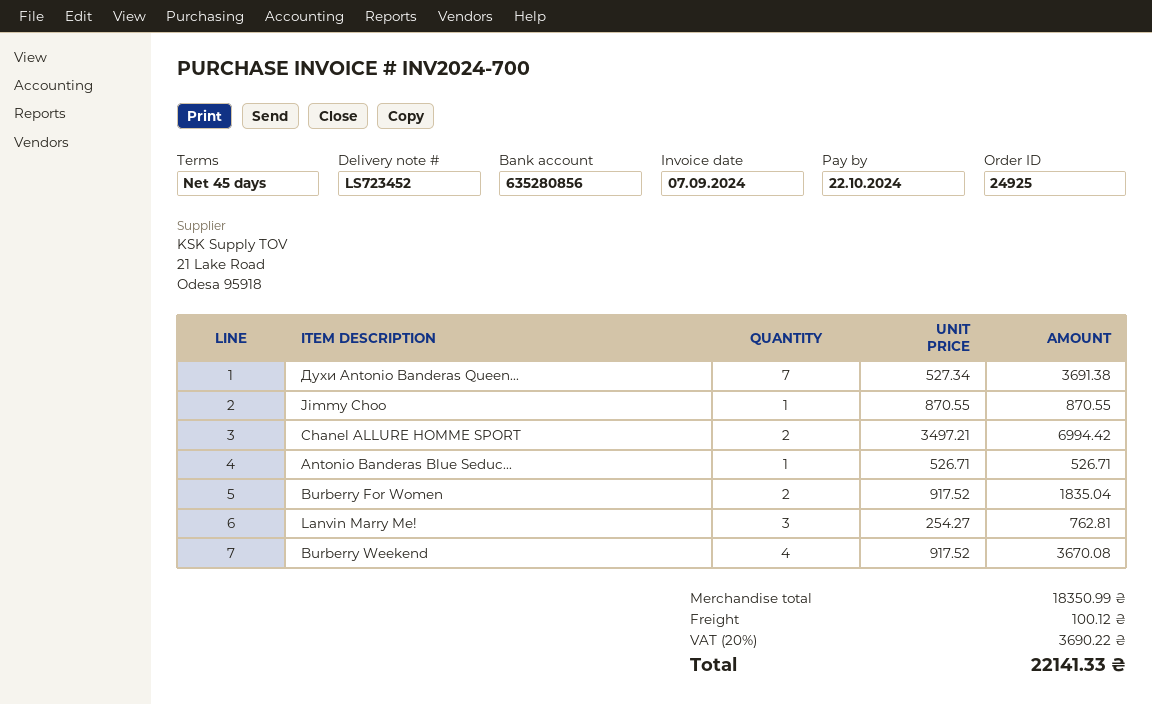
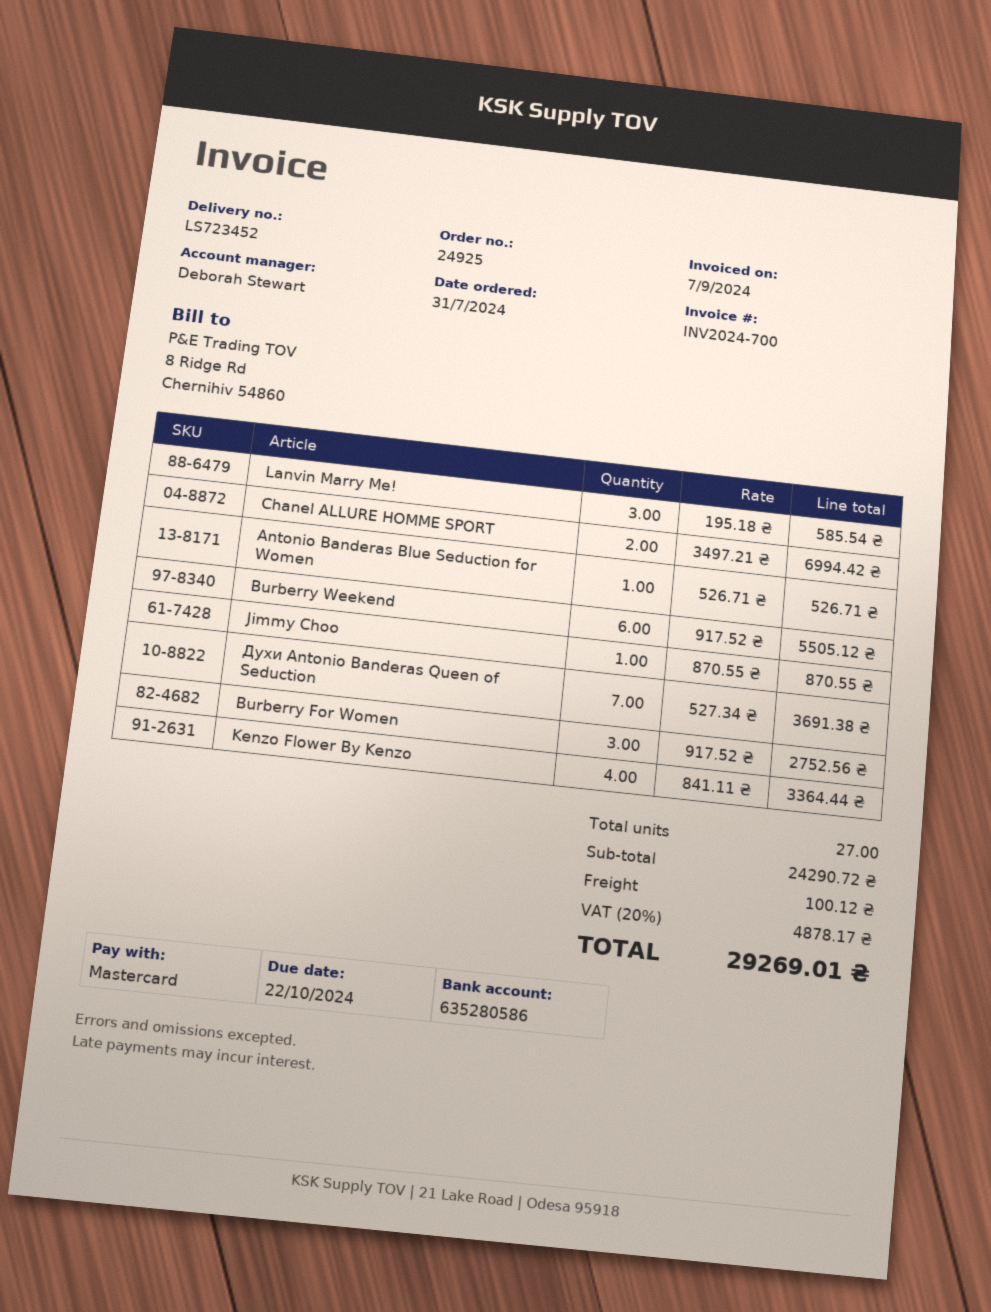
bank account: 635280856 -> 635280586
Burberry For Women: 2 x 917.52 = 1835.04 -> 3 x 917.52 = 2752.56
Lanvin Marry Me!: 3 x 254.27 = 762.81 -> 3 x 195.18 = 585.54
Burberry Weekend: 4 x 917.52 = 3670.08 -> 6 x 917.52 = 5505.12
Kenzo Flower By Kenzo: none -> 4 x 841.11 = 3364.44
subtotal: 18350.99 -> 24290.72
tax: 20% = 3690.22 -> 20% = 4878.17
total: 22141.33 -> 29269.01

